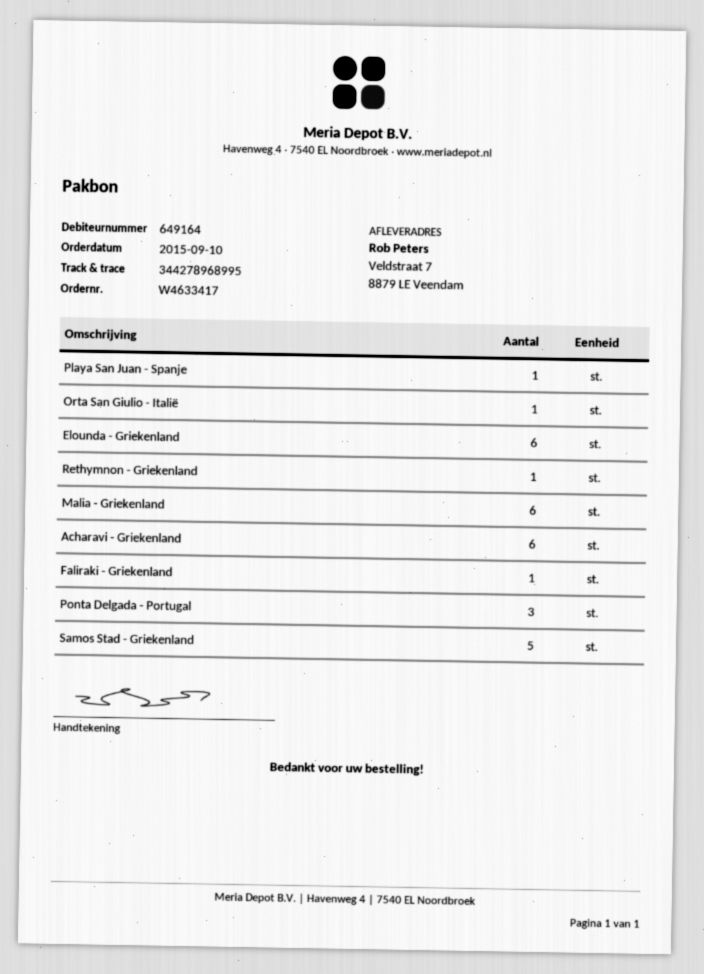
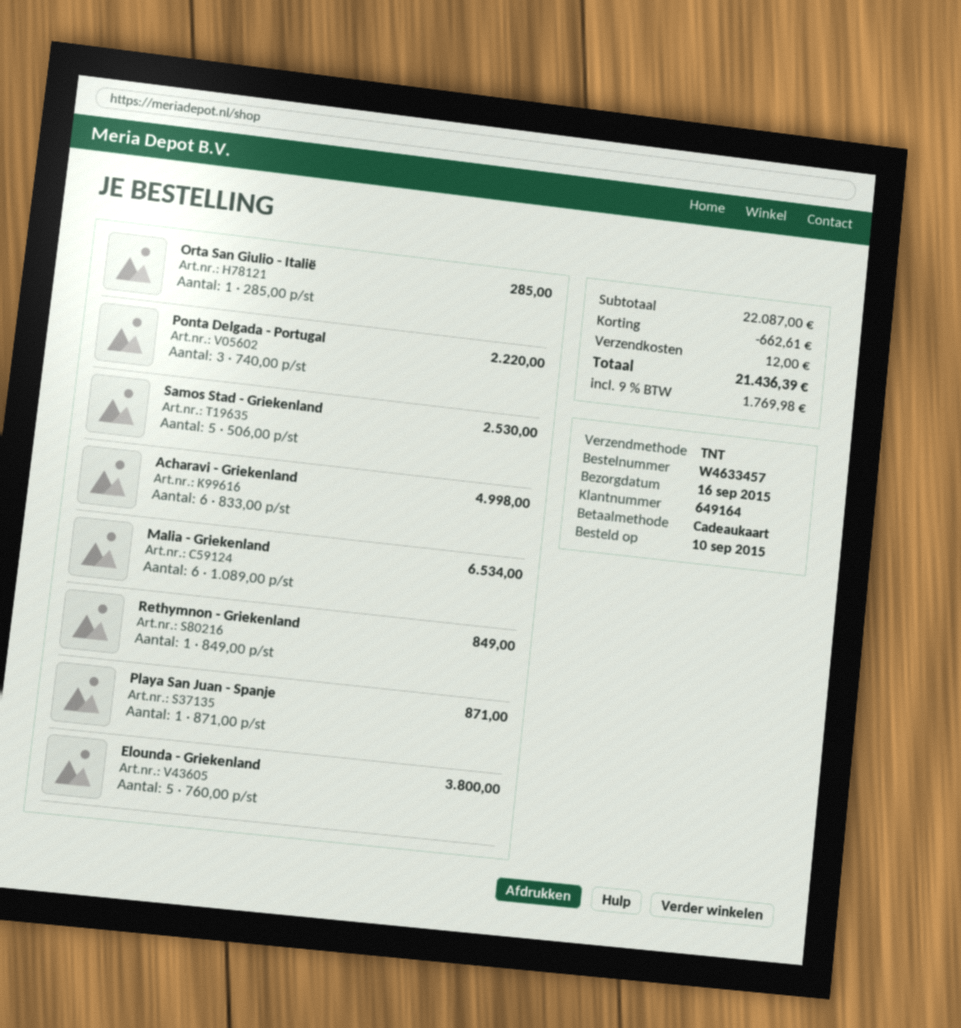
order number: W4633417 -> W4633457
Elounda - Griekenland: 6 -> 5
Faliraki - Griekenland: 1 -> none

